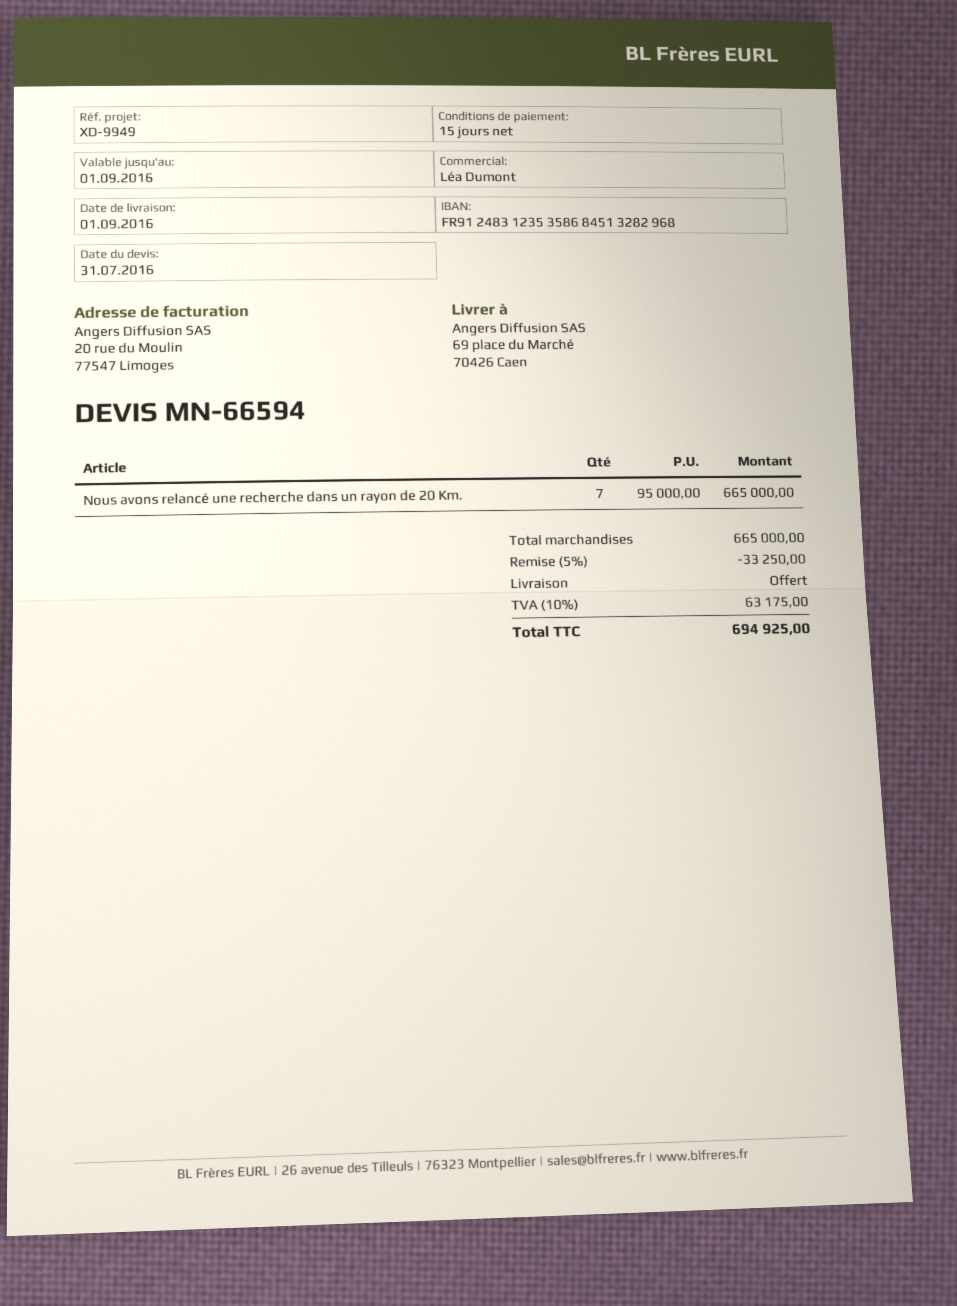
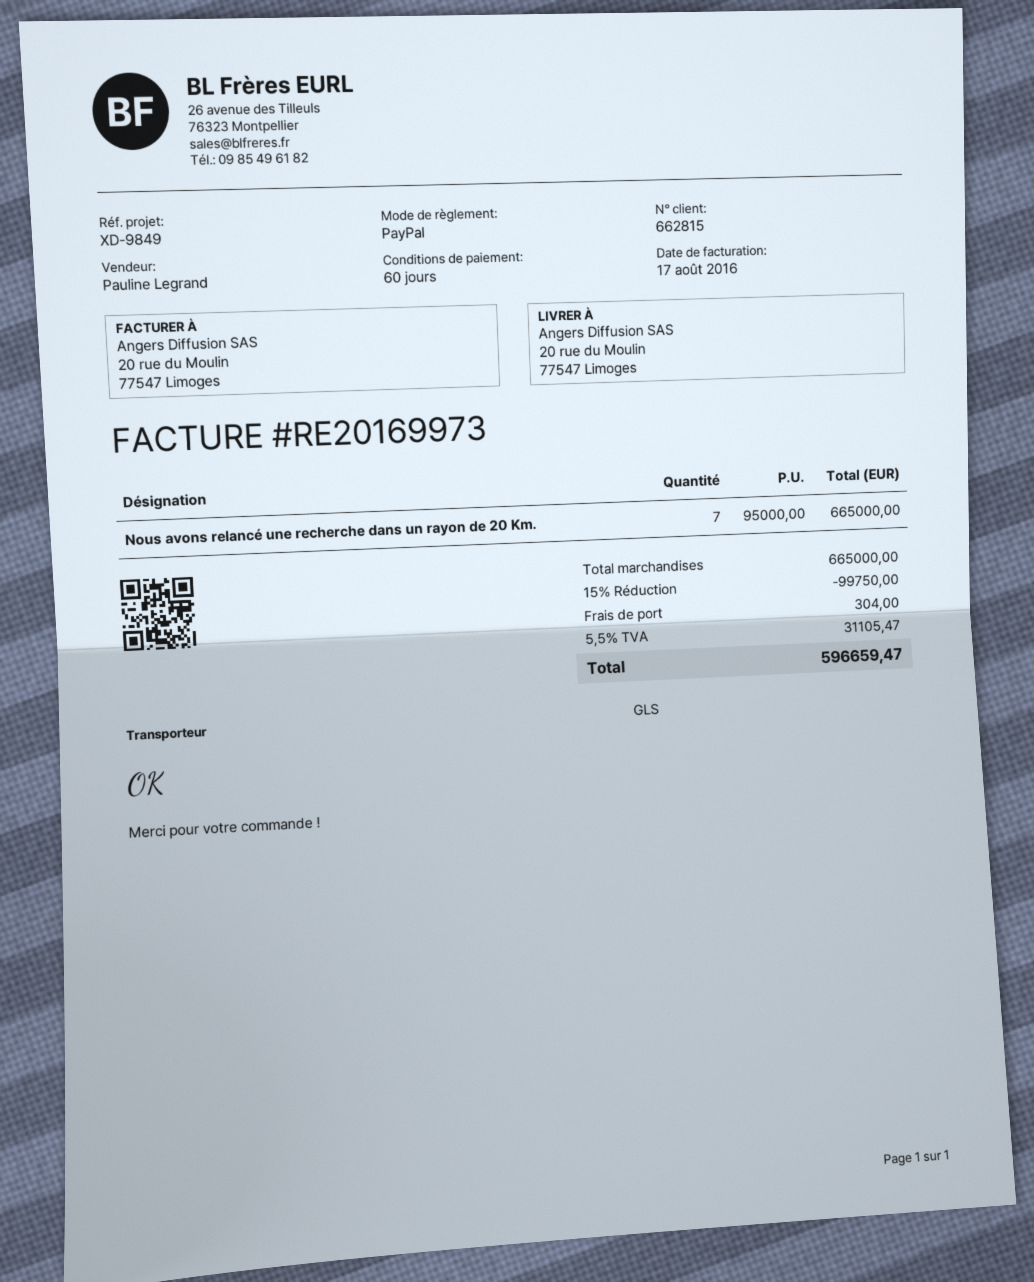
payment terms: 15 days -> 60 days
reference: XD-9949 -> XD-9849
sales rep: Léa Dumont -> Pauline Legrand
ship to: 69 place du Marché, 70426 Caen -> 20 rue du Moulin, 77547 Limoges
discount: 5% = 33250.00 -> 15% = 99750.00
shipping: 0.00 -> 304.00
tax: 10% = 63175.00 -> 5.5% = 31105.47
total: 694925.00 -> 596659.47

